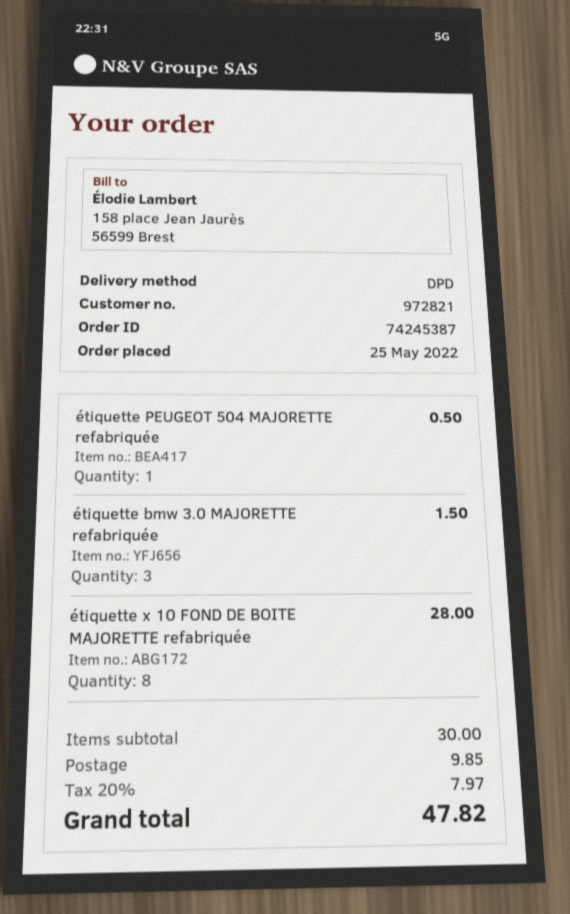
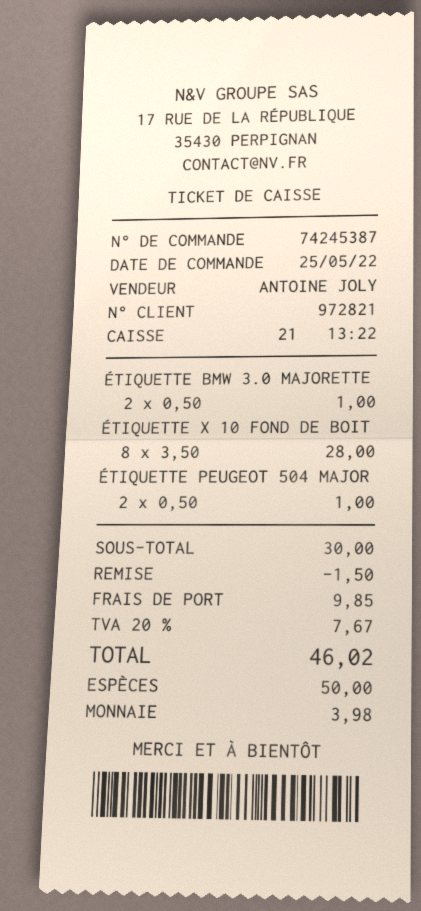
étiquette PEUGEOT 504 MAJORETTE refabriquée: 1 for 0.50 -> 2 for 1.00
étiquette bmw 3.0 MAJORETTE refabriquée: 3 for 1.50 -> 2 for 1.00
discount: none -> 1.50
tax: 20% = 7.97 -> 20% = 7.67
total: 47.82 -> 46.02

